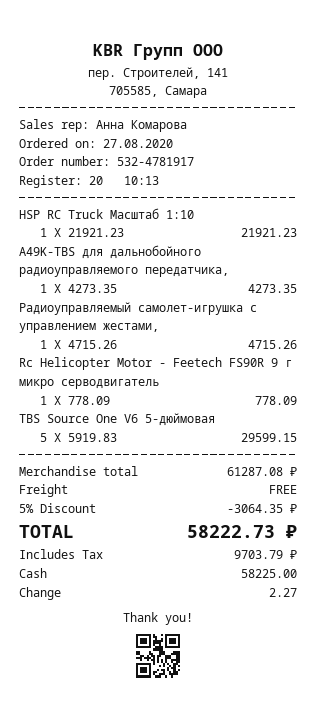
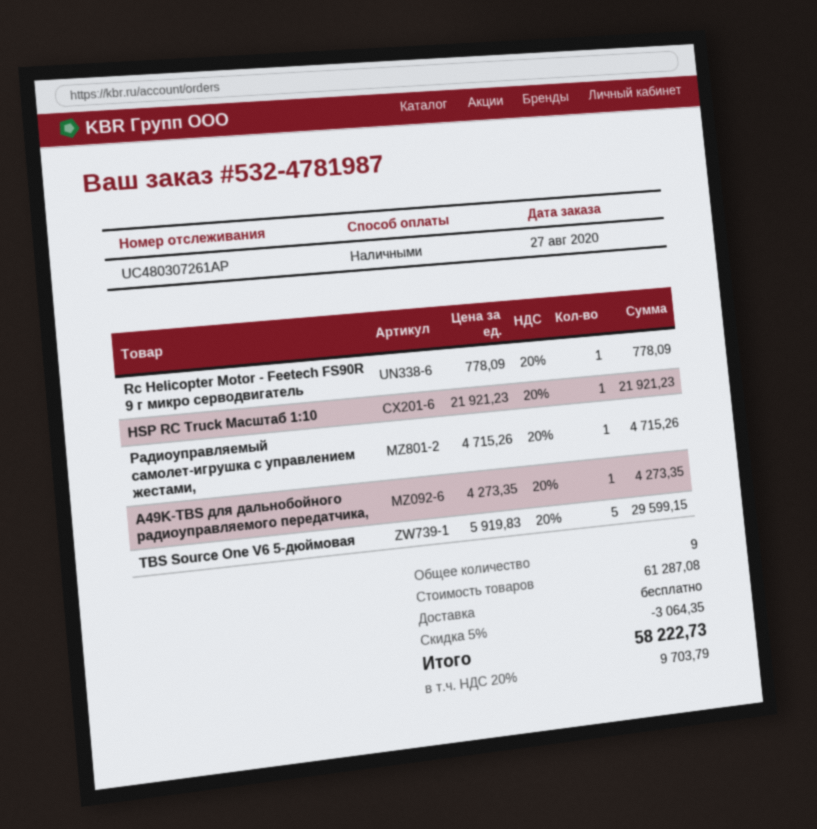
order number: 532-4781917 -> 532-4781987

